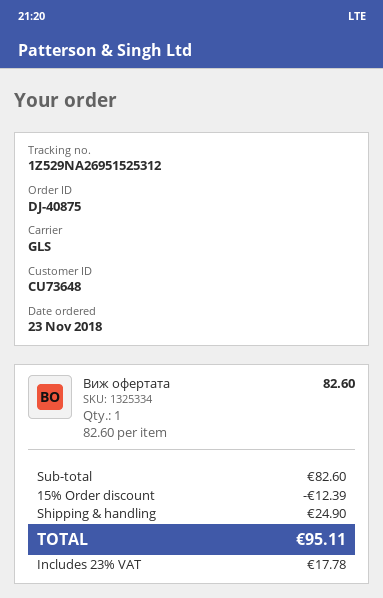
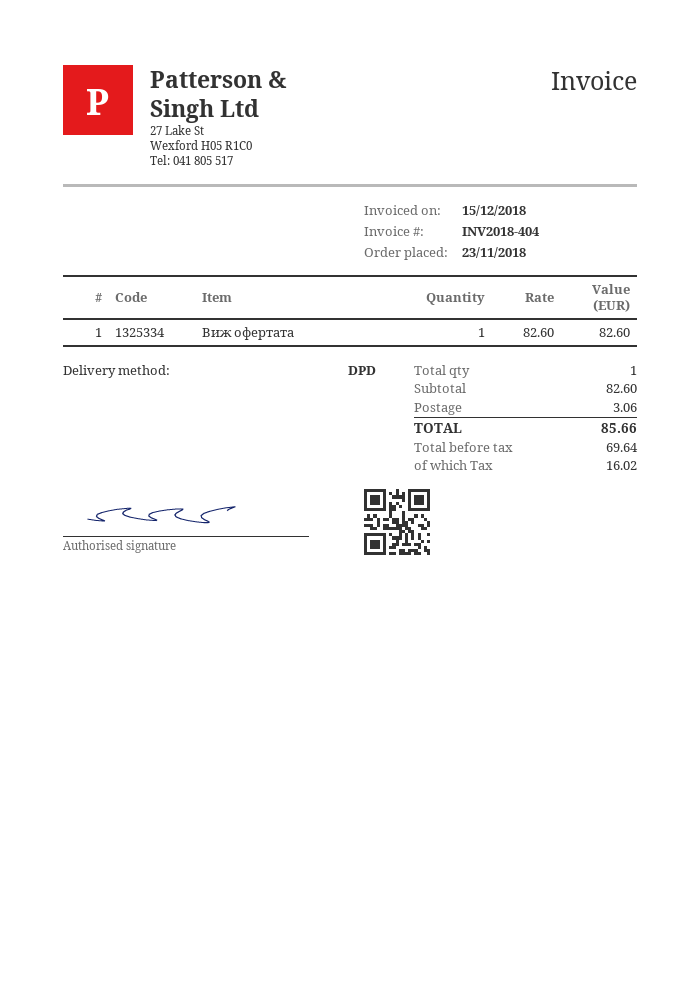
shipping method: GLS -> DPD
discount: 15% = 12.39 -> none
shipping: 24.90 -> 3.06
tax: 17.78 -> 16.02
total: 95.11 -> 85.66

